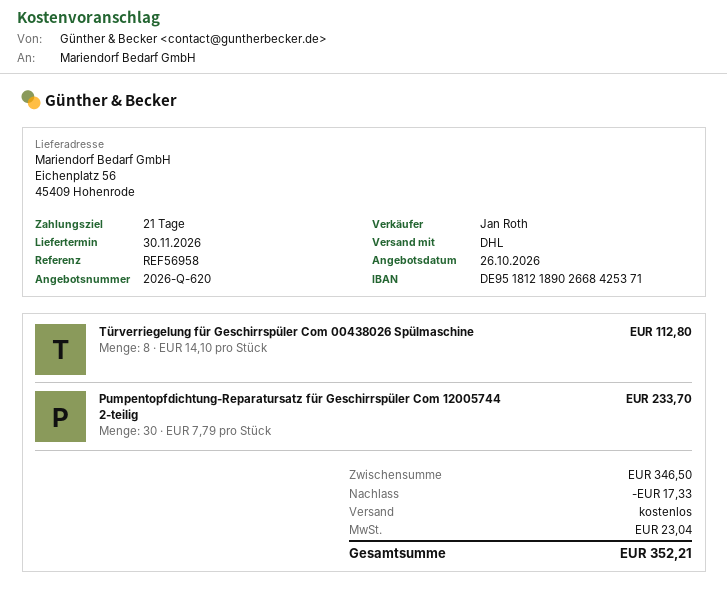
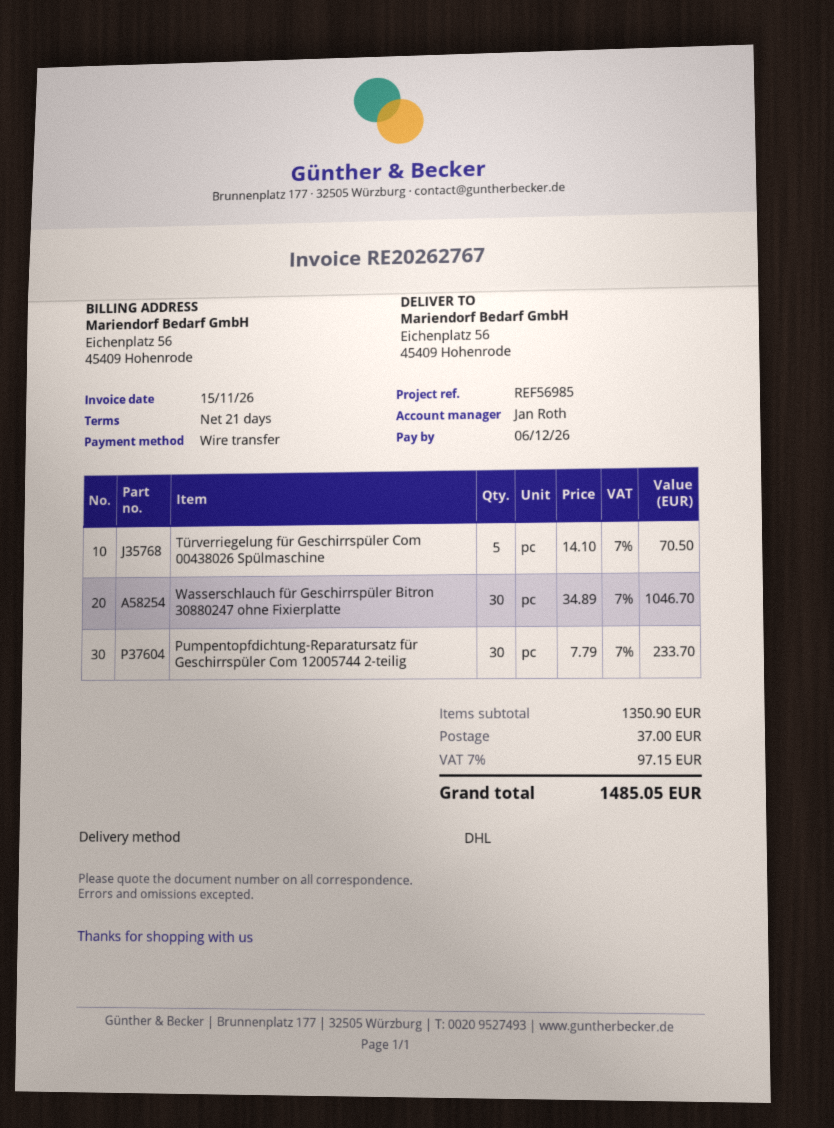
reference: REF56958 -> REF56985
Türverriegelung für Geschirrspüler Com 00438026 Spülmaschine: 8 x 14.10 = 112.80 -> 5 x 14.10 = 70.50
Wasserschlauch für Geschirrspüler Bitron 30880247 ohne Fixierplatte: none -> 30 x 34.89 = 1046.70
subtotal: 346.50 -> 1350.90
discount: 17.33 -> none
shipping: 0.00 -> 37.00
tax: 23.04 -> 97.15
total: 352.21 -> 1485.05

